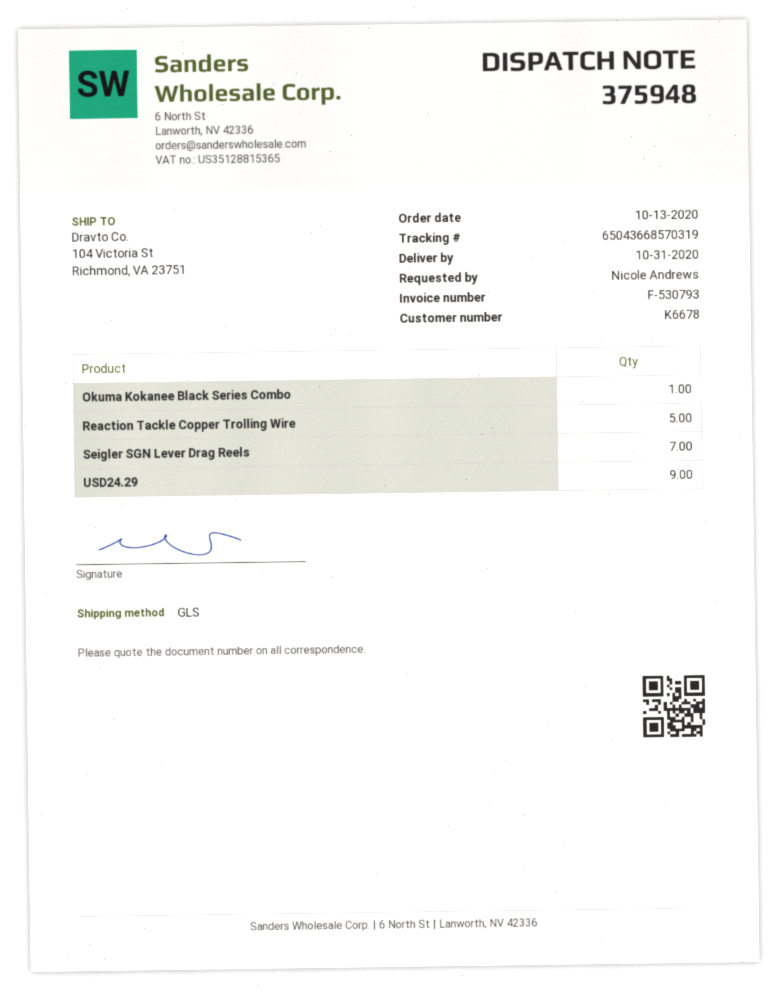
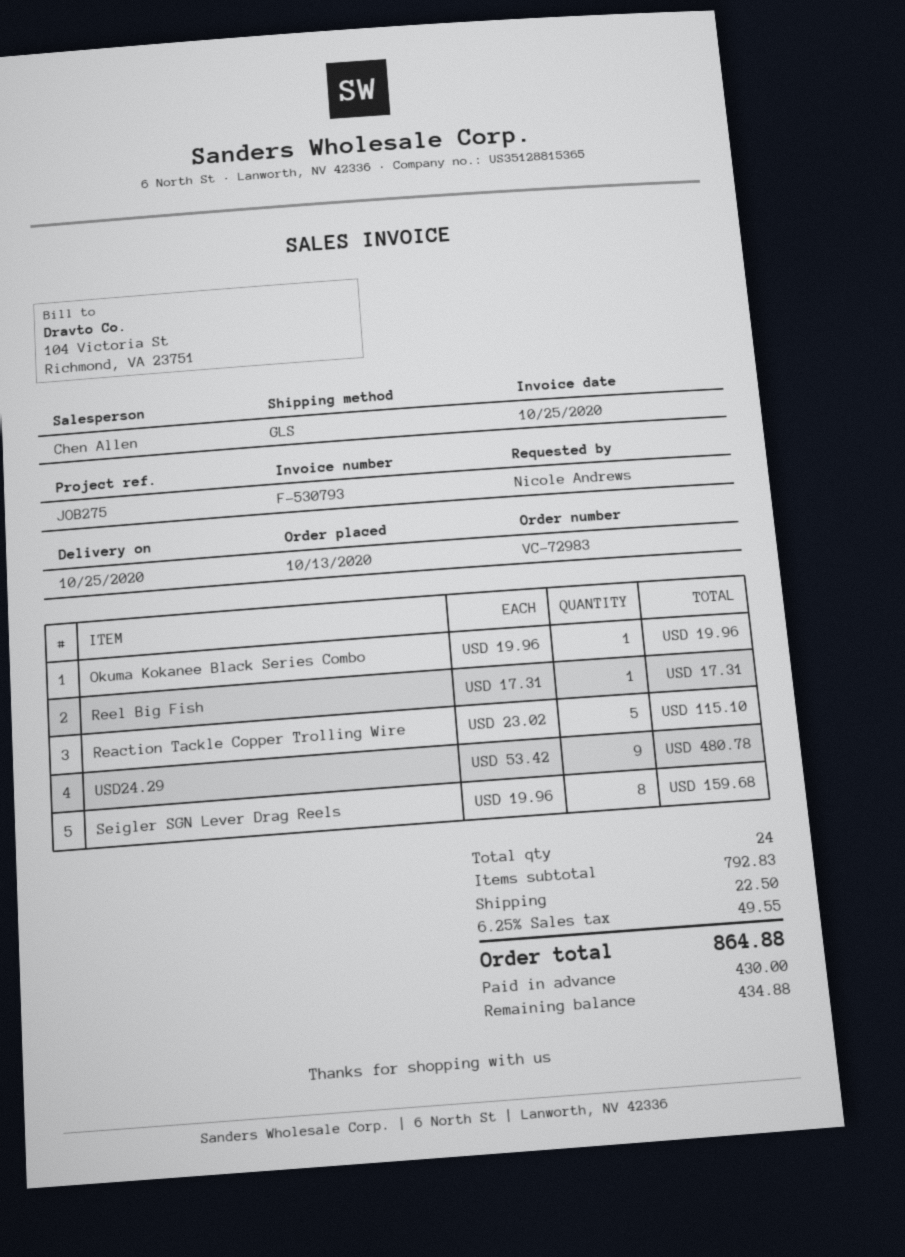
delivery date: 2020-10-31 -> 2020-10-25
Seigler SGN Lever Drag Reels: 7 -> 8
Reel Big Fish: none -> 1

